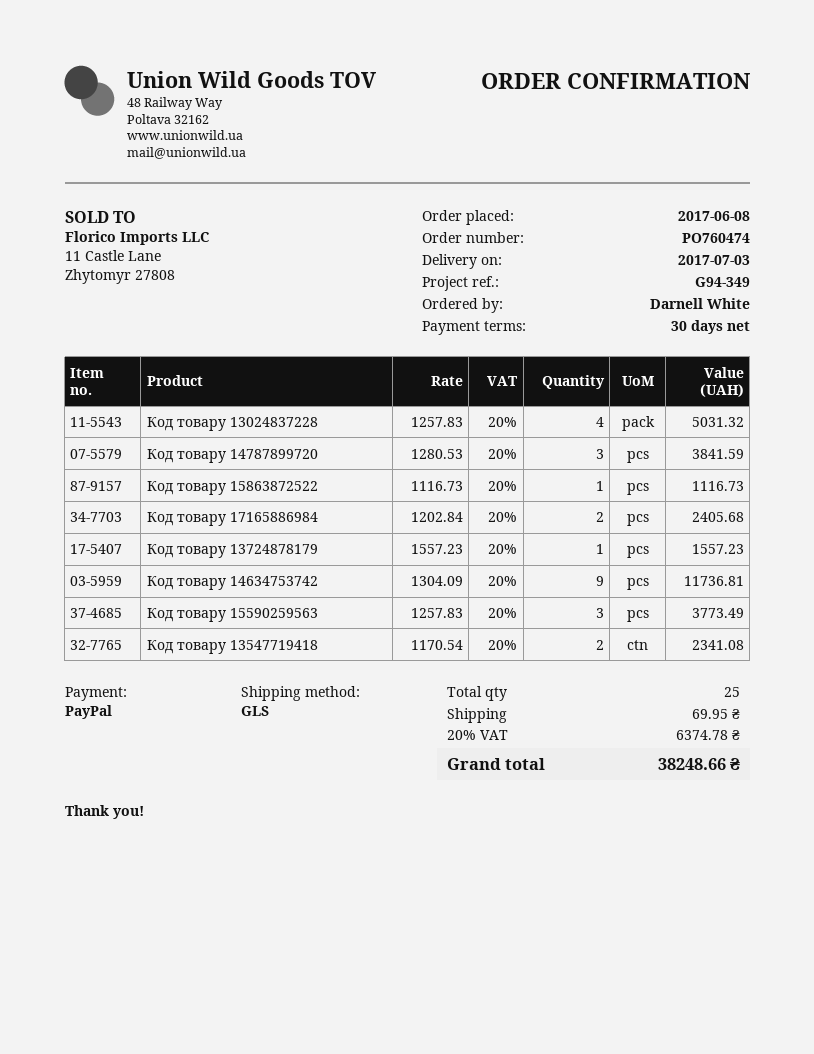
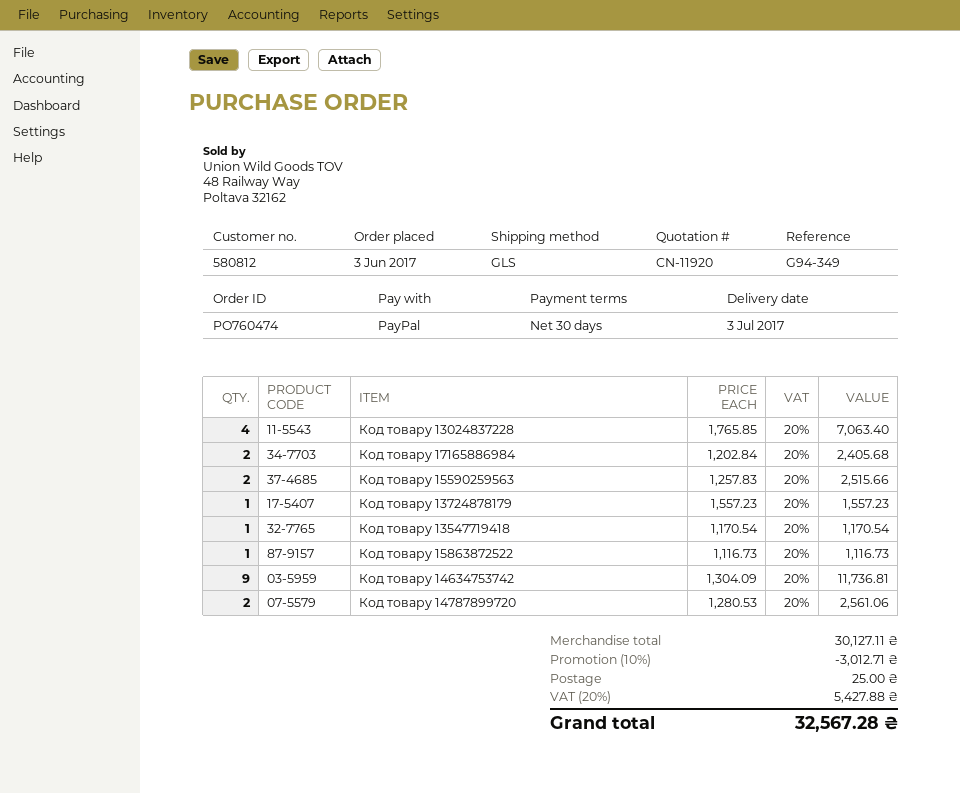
order date: 2017-06-08 -> 2017-06-03
Код товару 13024837228: 4 x 1257.83 = 5031.32 -> 4 x 1765.85 = 7063.40
Код товару 14787899720: 3 x 1280.53 = 3841.59 -> 2 x 1280.53 = 2561.06
Код товару 15590259563: 3 x 1257.83 = 3773.49 -> 2 x 1257.83 = 2515.66
Код товару 13547719418: 2 x 1170.54 = 2341.08 -> 1 x 1170.54 = 1170.54
discount: none -> 10% = 3012.71
shipping: 69.95 -> 25.00
tax: 20% = 6374.78 -> 20% = 5427.88
total: 38248.66 -> 32567.28

